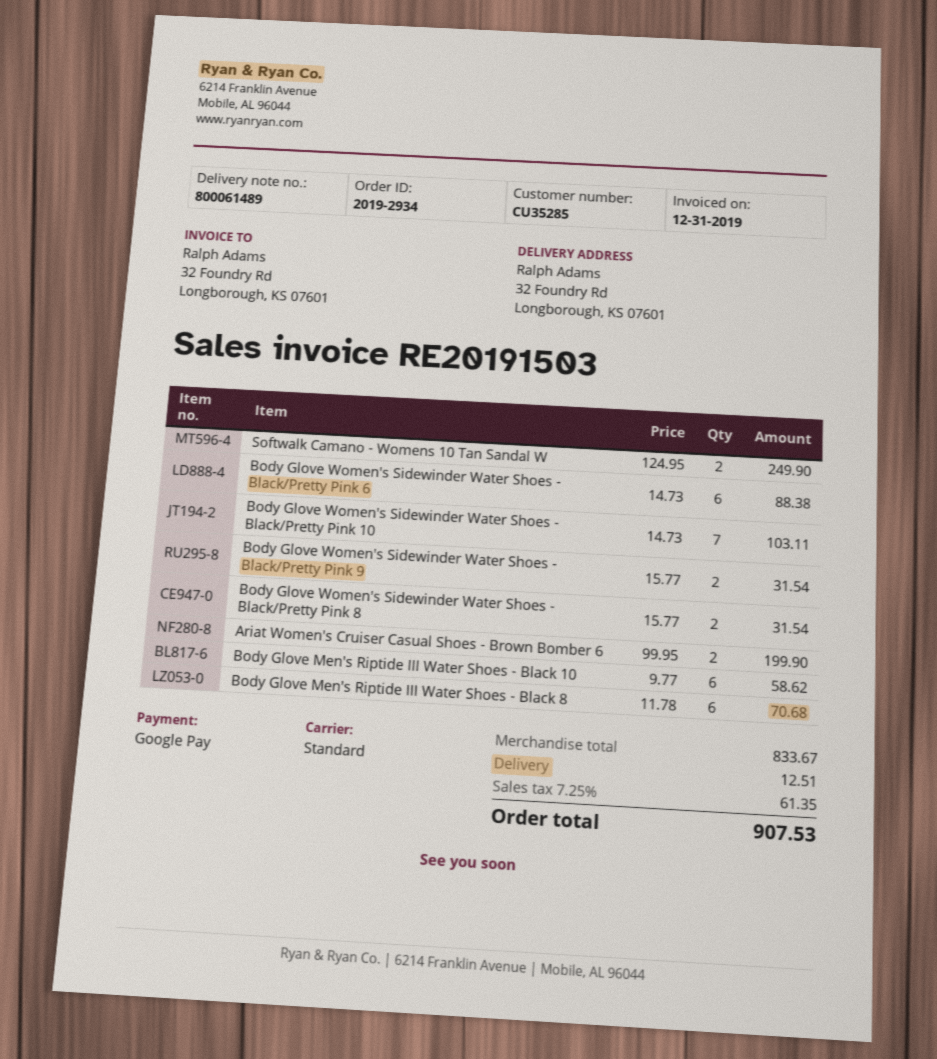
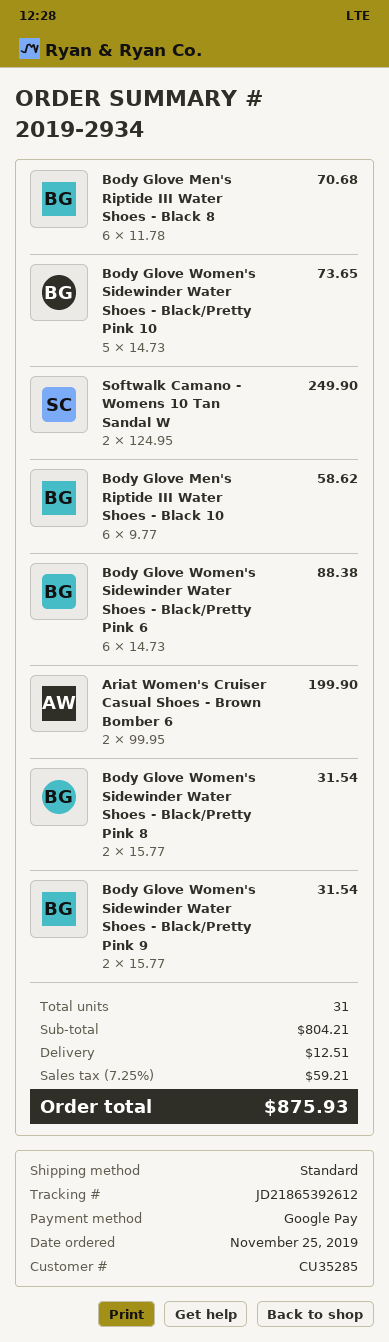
Body Glove Women's Sidewinder Water Shoes - Black/Pretty Pink 10: 7 x 14.73 = 103.11 -> 5 x 14.73 = 73.65
subtotal: 833.67 -> 804.21
tax: 7.25% = 61.35 -> 7.25% = 59.21
total: 907.53 -> 875.93

